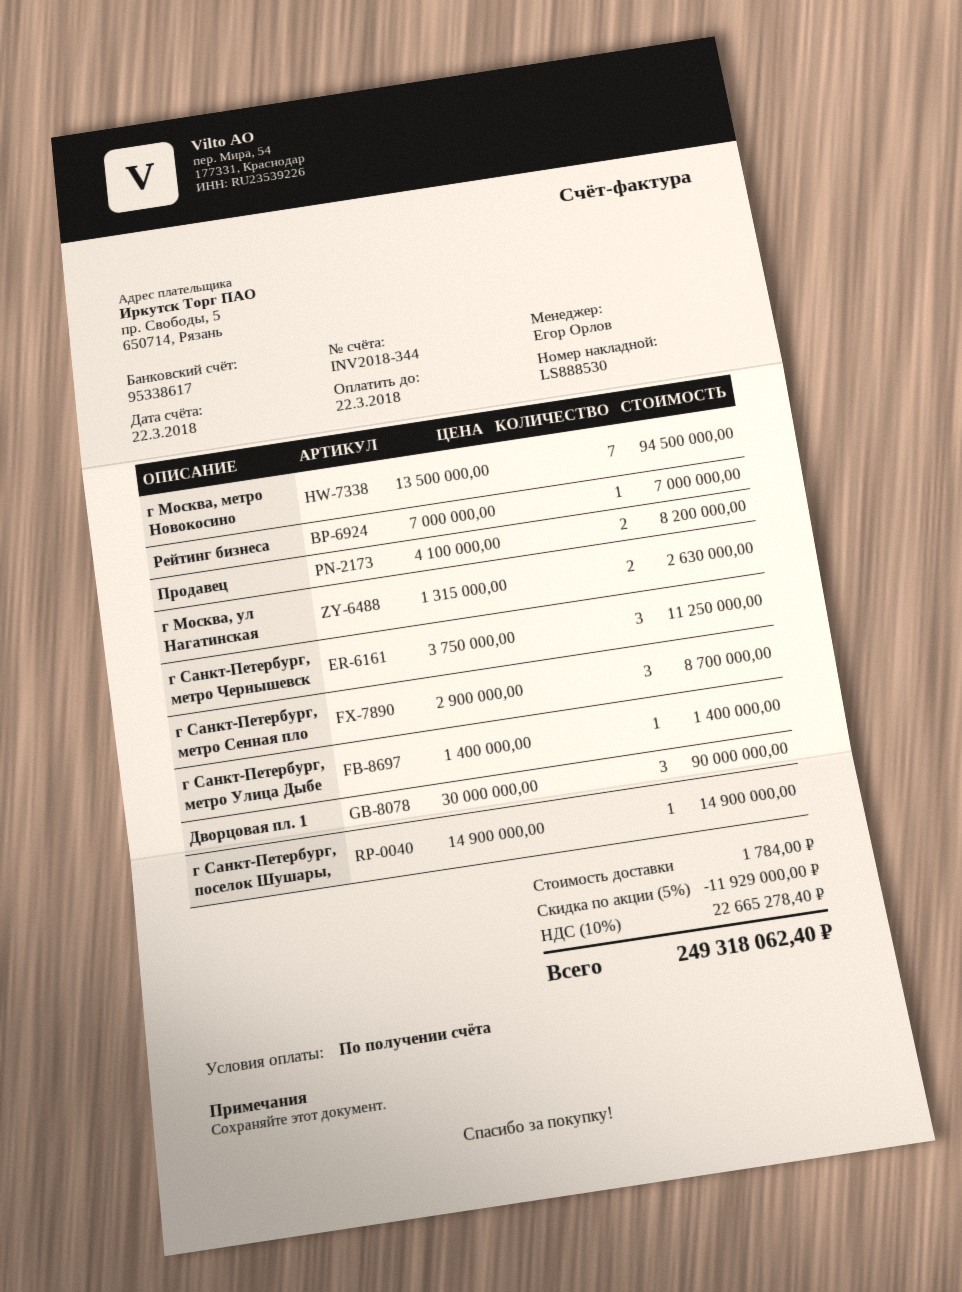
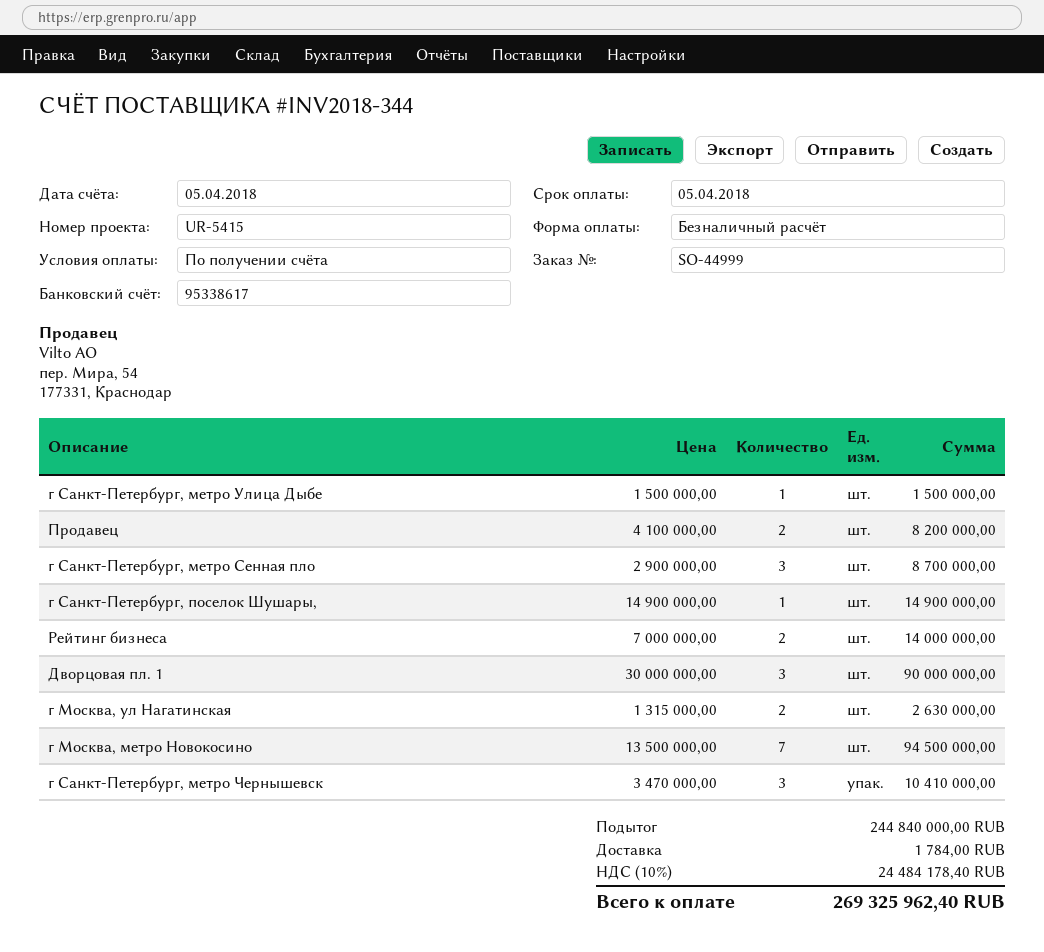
invoice date: 2018-03-22 -> 2018-04-05
due date: 2018-03-22 -> 2018-04-05
Рейтинг бизнеса: 1 x 7000000.00 = 7000000.00 -> 2 x 7000000.00 = 14000000.00
г Санкт-Петербург, метро Чернышевск: 3 x 3750000.00 = 11250000.00 -> 3 x 3470000.00 = 10410000.00
г Санкт-Петербург, метро Улица Дыбе: 1 x 1400000.00 = 1400000.00 -> 1 x 1500000.00 = 1500000.00
discount: 5% = 11929000.00 -> none
tax: 10% = 22665278.40 -> 10% = 24484178.40
total: 249318062.40 -> 269325962.40

